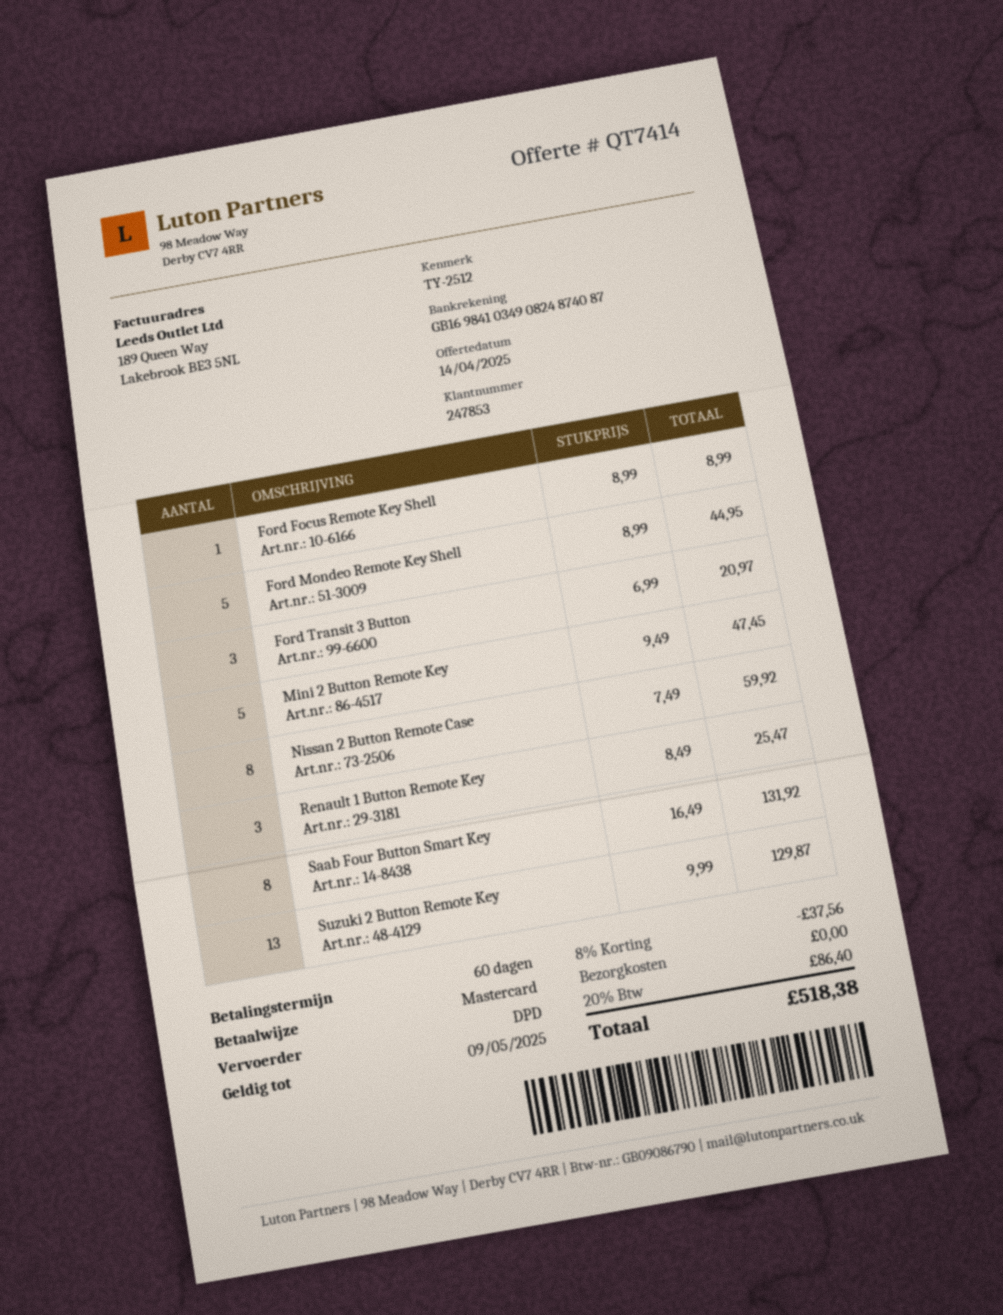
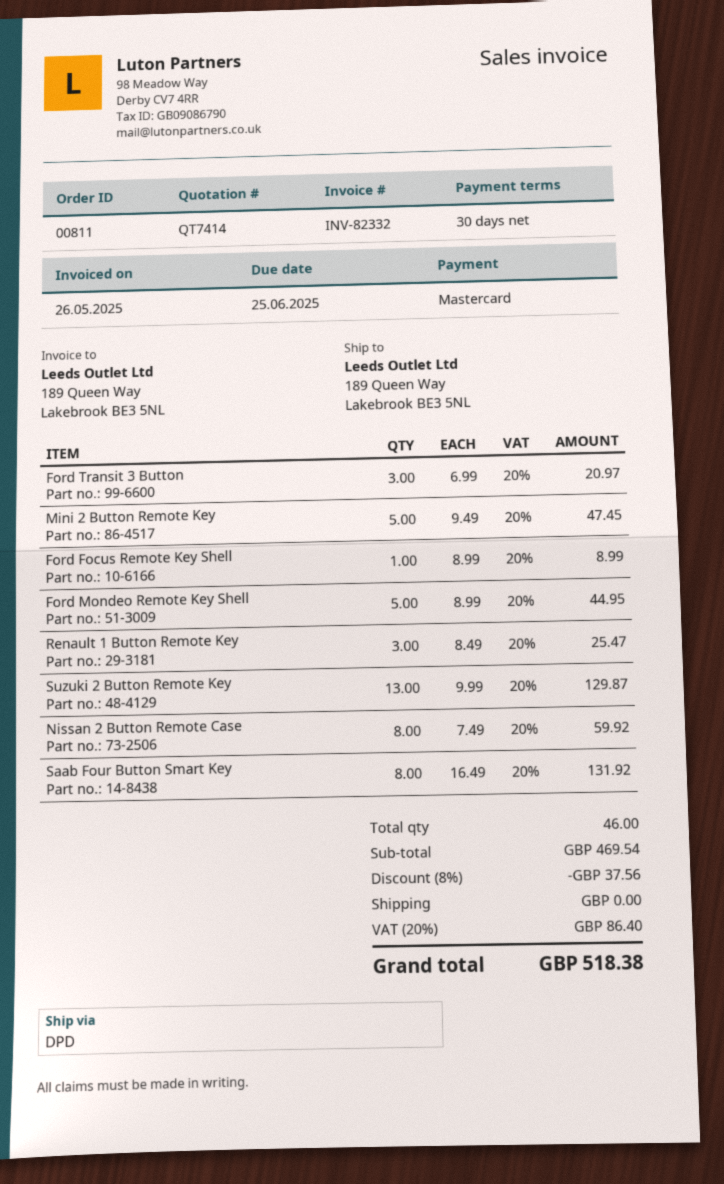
payment terms: 60 days -> 30 days

